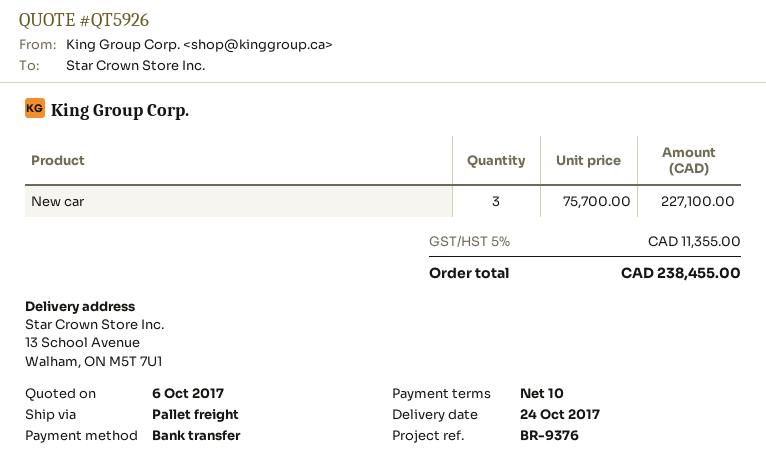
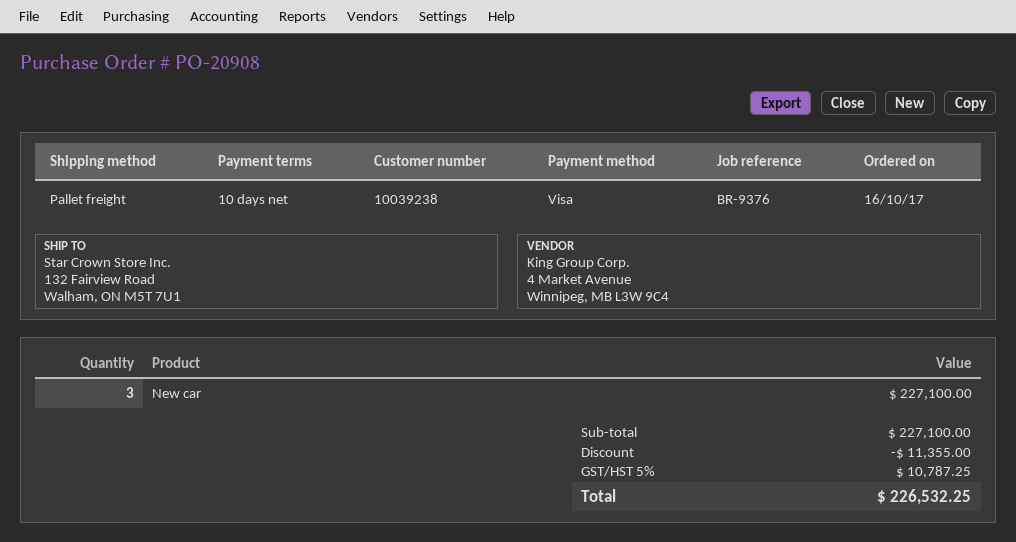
payment method: bank transfer -> Visa
ship to: 13 School Avenue, Walham, ON M5T 7U1 -> 132 Fairview Road, Walham, ON M5T 7U1
discount: none -> 11355.00
tax: 5% = 11355.00 -> 5% = 10787.25
total: 238455.00 -> 226532.25

